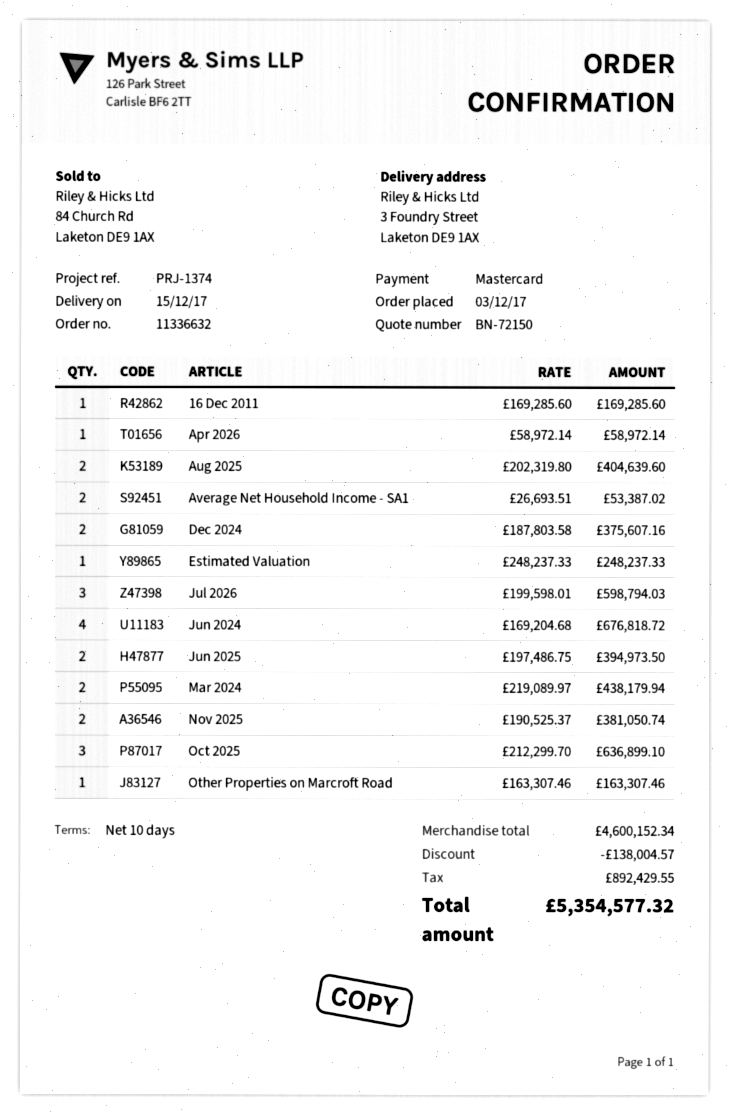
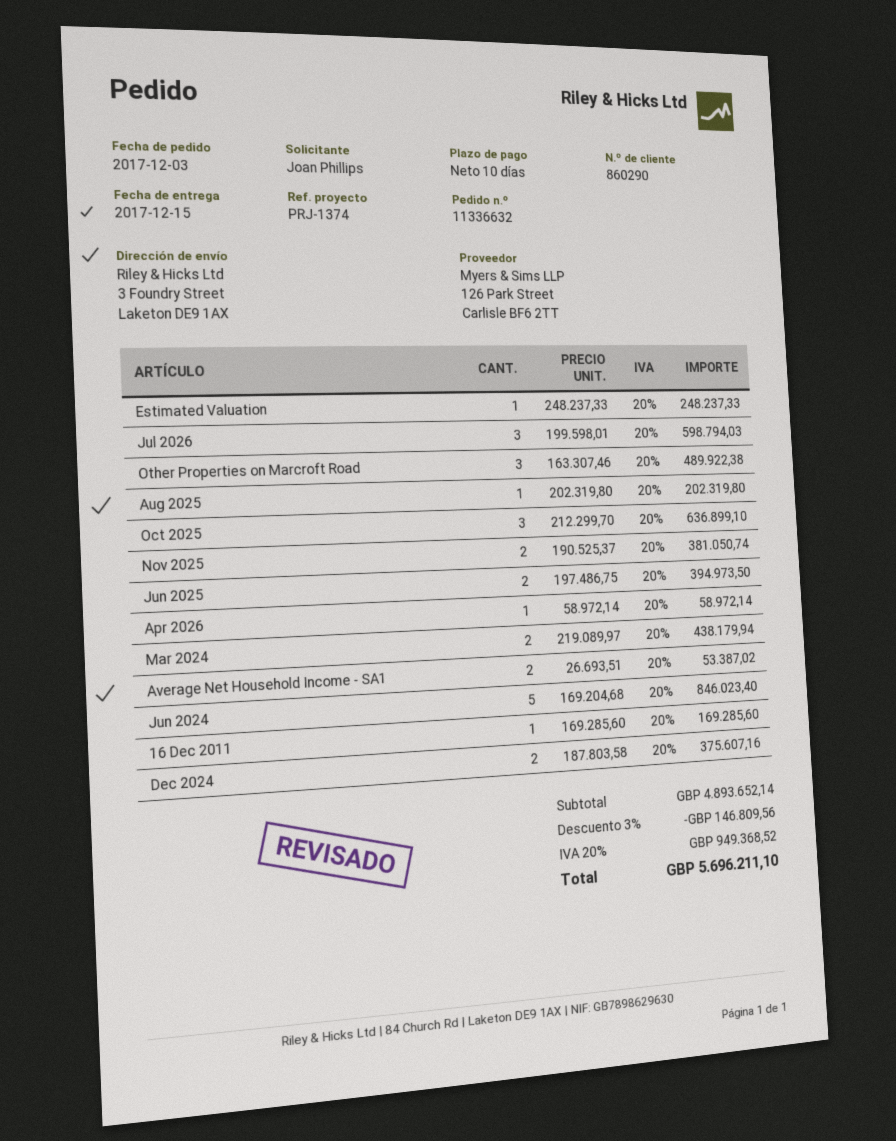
Aug 2025: 2 x 202319.80 = 404639.60 -> 1 x 202319.80 = 202319.80
Jun 2024: 4 x 169204.68 = 676818.72 -> 5 x 169204.68 = 846023.40
Other Properties on Marcroft Road: 1 x 163307.46 = 163307.46 -> 3 x 163307.46 = 489922.38
subtotal: 4600152.34 -> 4893652.14
discount: 138004.57 -> 146809.56
tax: 892429.55 -> 949368.52
total: 5354577.32 -> 5696211.10

